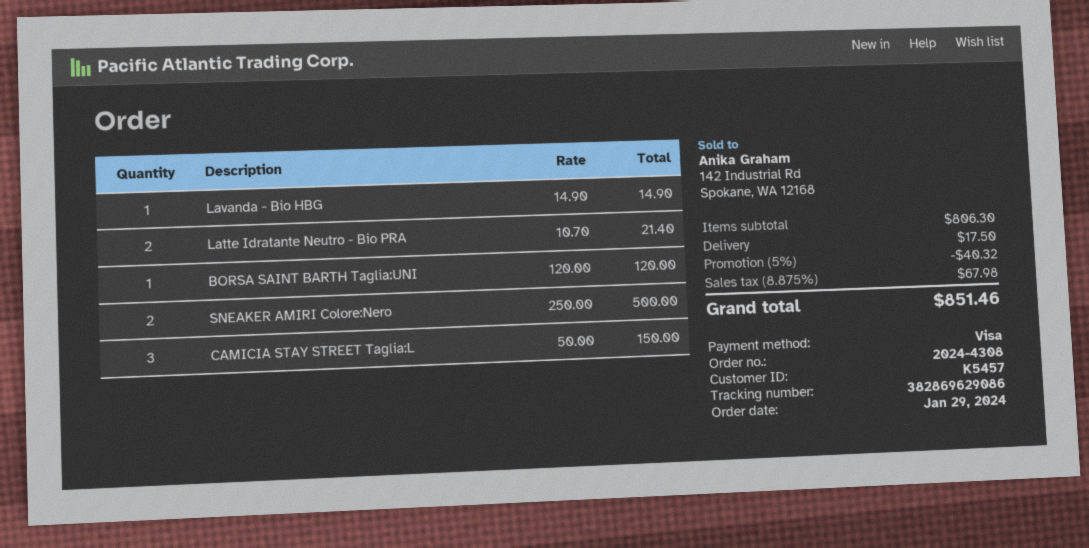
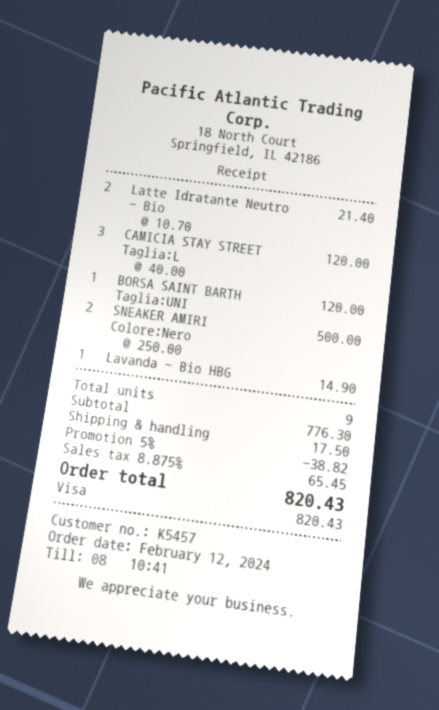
order date: 2024-01-29 -> 2024-02-12
CAMICIA STAY STREET Taglia:L: 3 x 50.00 = 150.00 -> 3 x 40.00 = 120.00
subtotal: 806.30 -> 776.30
discount: 5% = 40.32 -> 5% = 38.82
tax: 8.875% = 67.98 -> 8.875% = 65.45
total: 851.46 -> 820.43

